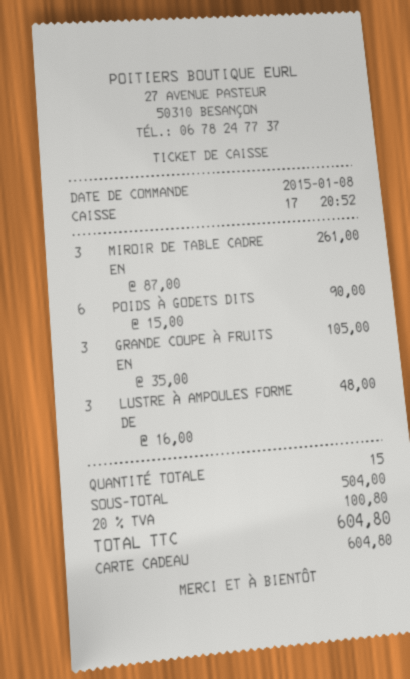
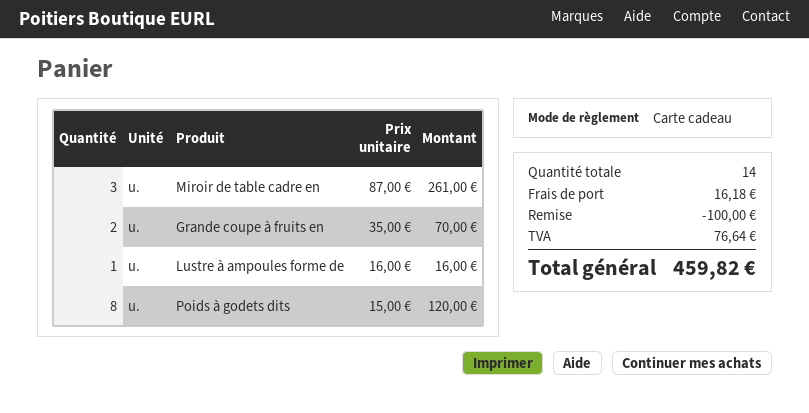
POIDS À GODETS DITS: 6 x 15.00 = 90.00 -> 8 x 15.00 = 120.00
GRANDE COUPE À FRUITS EN: 3 x 35.00 = 105.00 -> 2 x 35.00 = 70.00
LUSTRE À AMPOULES FORME DE: 3 x 16.00 = 48.00 -> 1 x 16.00 = 16.00
total quantity: 15 -> 14
discount: none -> 100.00
shipping: none -> 16.18
tax: 100.80 -> 76.64
total: 604.80 -> 459.82

